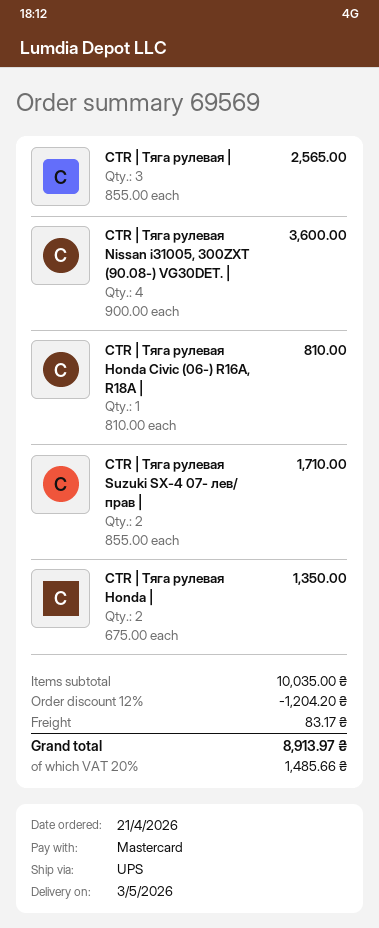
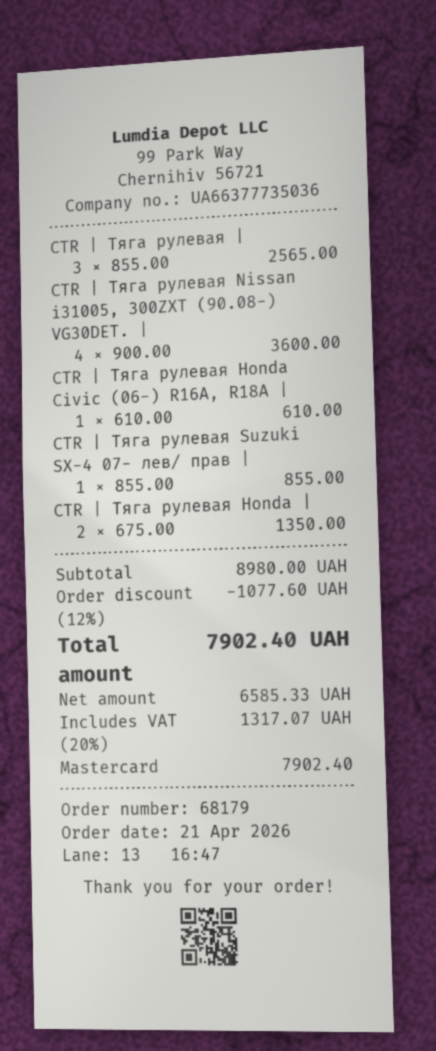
order number: 69569 -> 68179
CTR | Тяга рулевая Honda Civic (06-) R16A, R18A |: 1 x 810.00 = 810.00 -> 1 x 610.00 = 610.00
CTR | Тяга рулевая Suzuki SX-4 07- лев/ прав |: 2 x 855.00 = 1710.00 -> 1 x 855.00 = 855.00
subtotal: 10035.00 -> 8980.00
discount: 12% = 1204.20 -> 12% = 1077.60
shipping: 83.17 -> none
tax: 20% = 1485.66 -> 20% = 1317.07
total: 8913.97 -> 7902.40

